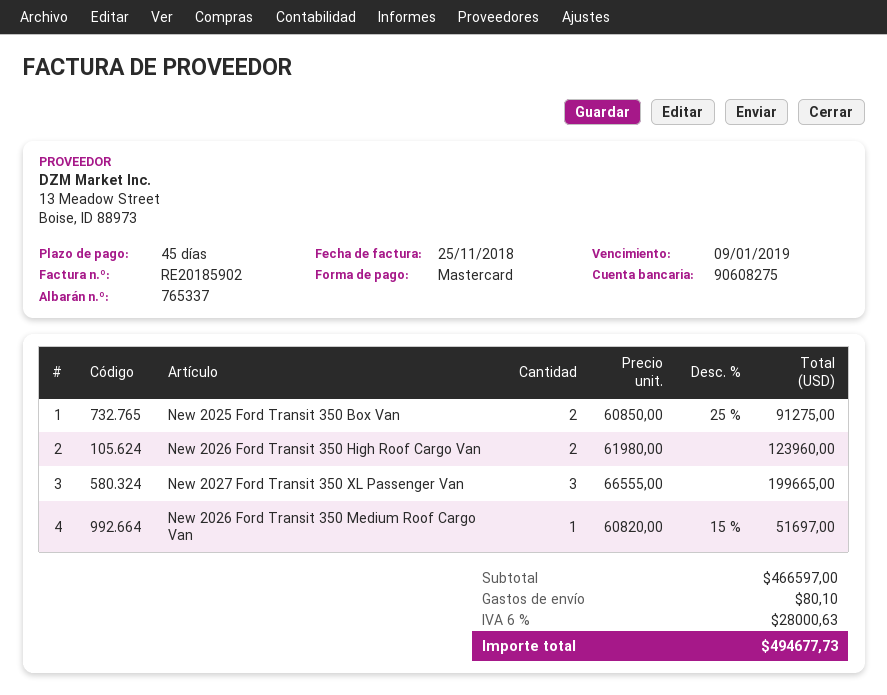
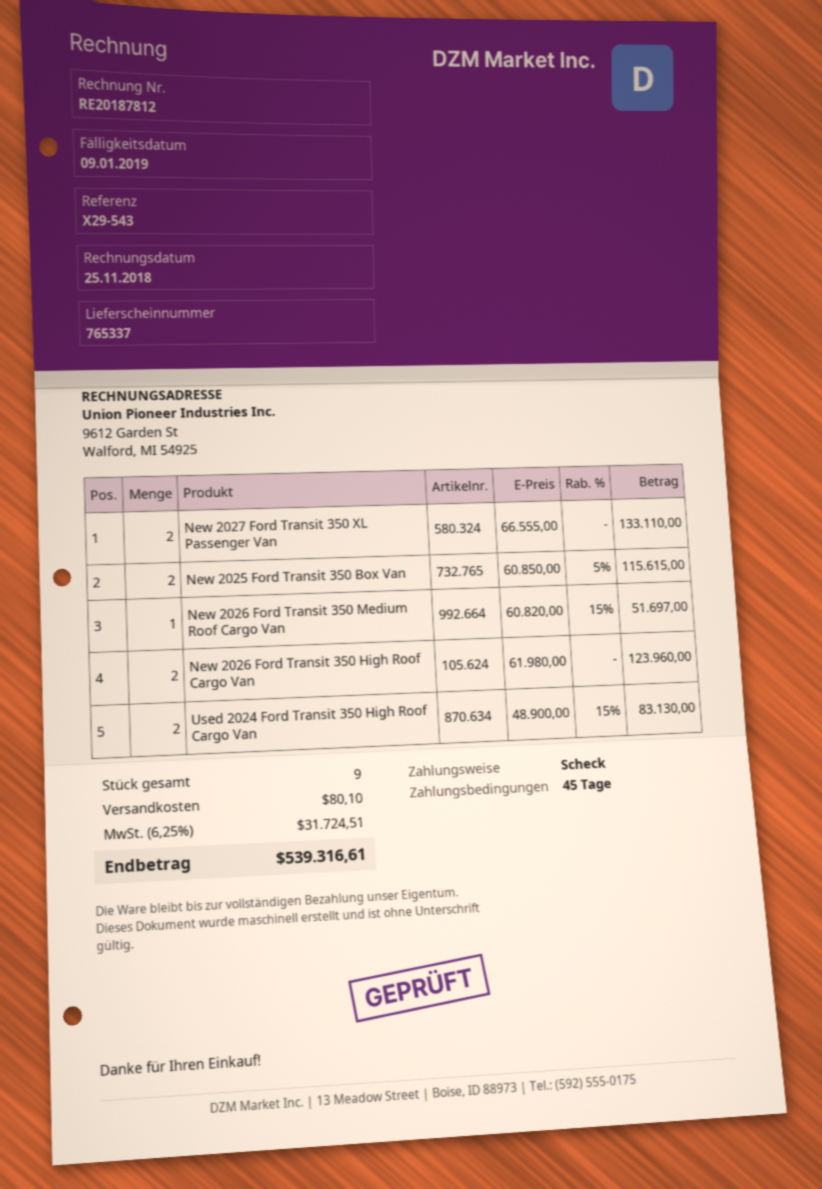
invoice number: RE20185902 -> RE20187812
payment method: Mastercard -> cheque
New 2025 Ford Transit 350 Box Van: 2 x 60850.00 - 25% = 91275.00 -> 2 x 60850.00 - 5% = 115615.00
New 2027 Ford Transit 350 XL Passenger Van: 3 x 66555.00 = 199665.00 -> 2 x 66555.00 = 133110.00
Used 2024 Ford Transit 350 High Roof Cargo Van: none -> 2 x 48900.00 - 15% = 83130.00
tax: 6% = 28000.63 -> 6.25% = 31724.51
total: 494677.73 -> 539316.61

